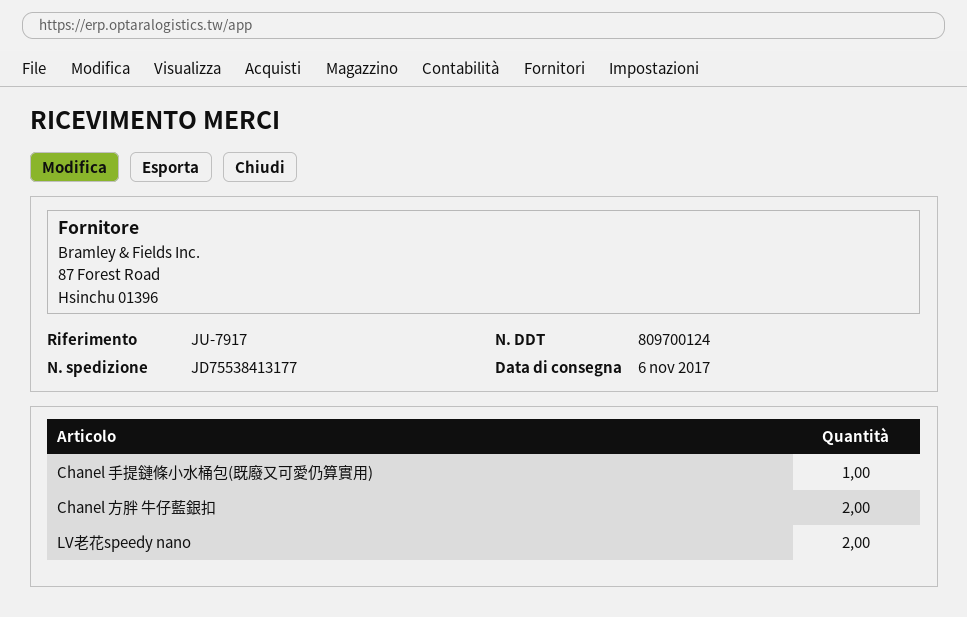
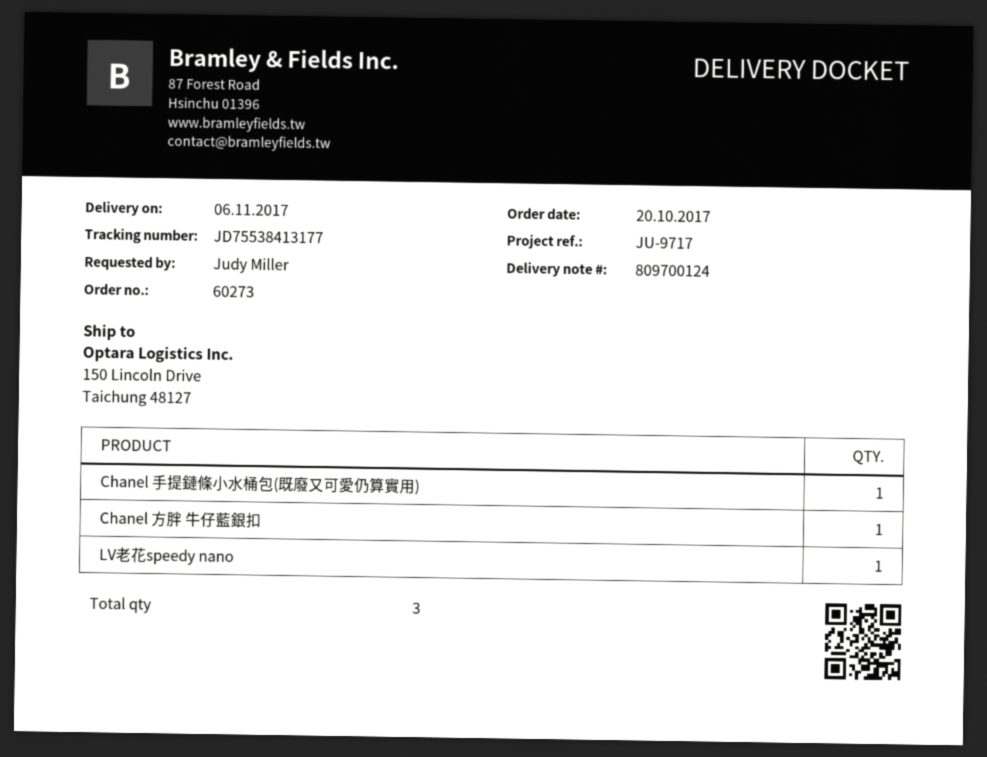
reference: JU-7917 -> JU-9717
Chanel 方胖 牛仔藍銀扣: 2 -> 1
LV老花speedy nano: 2 -> 1

